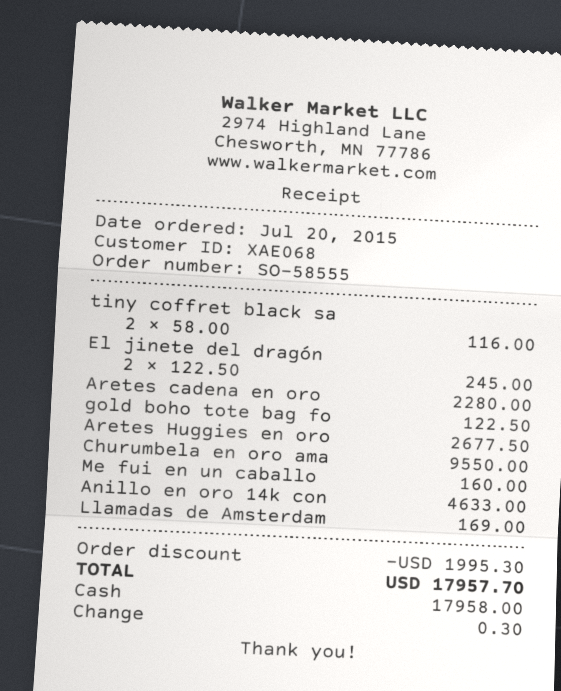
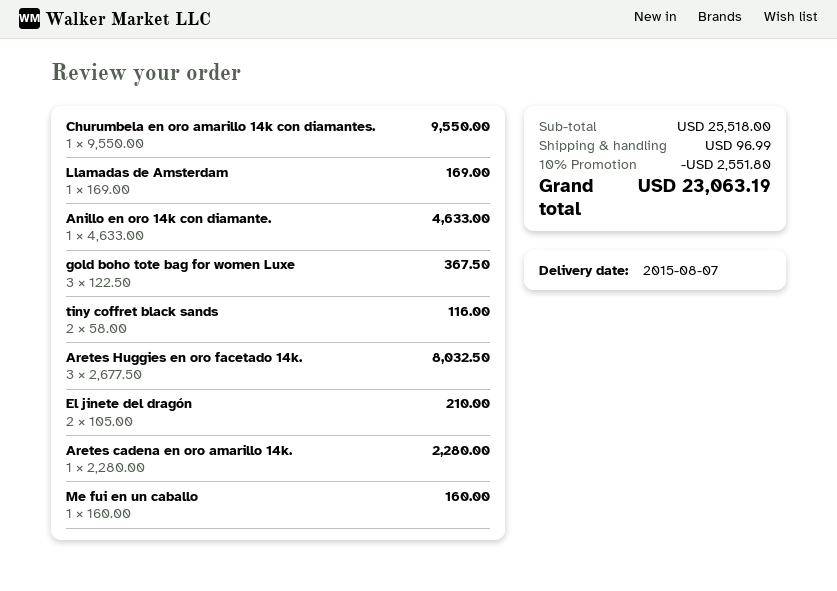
El jinete del dragón: 2 x 122.50 = 245.00 -> 2 x 105.00 = 210.00
gold boho tote bag fo: 1 x 122.50 = 122.50 -> 3 x 122.50 = 367.50
Aretes Huggies en oro: 1 x 2677.50 = 2677.50 -> 3 x 2677.50 = 8032.50
discount: 1995.30 -> 2551.80
shipping: none -> 96.99
total: 17957.70 -> 23063.19

